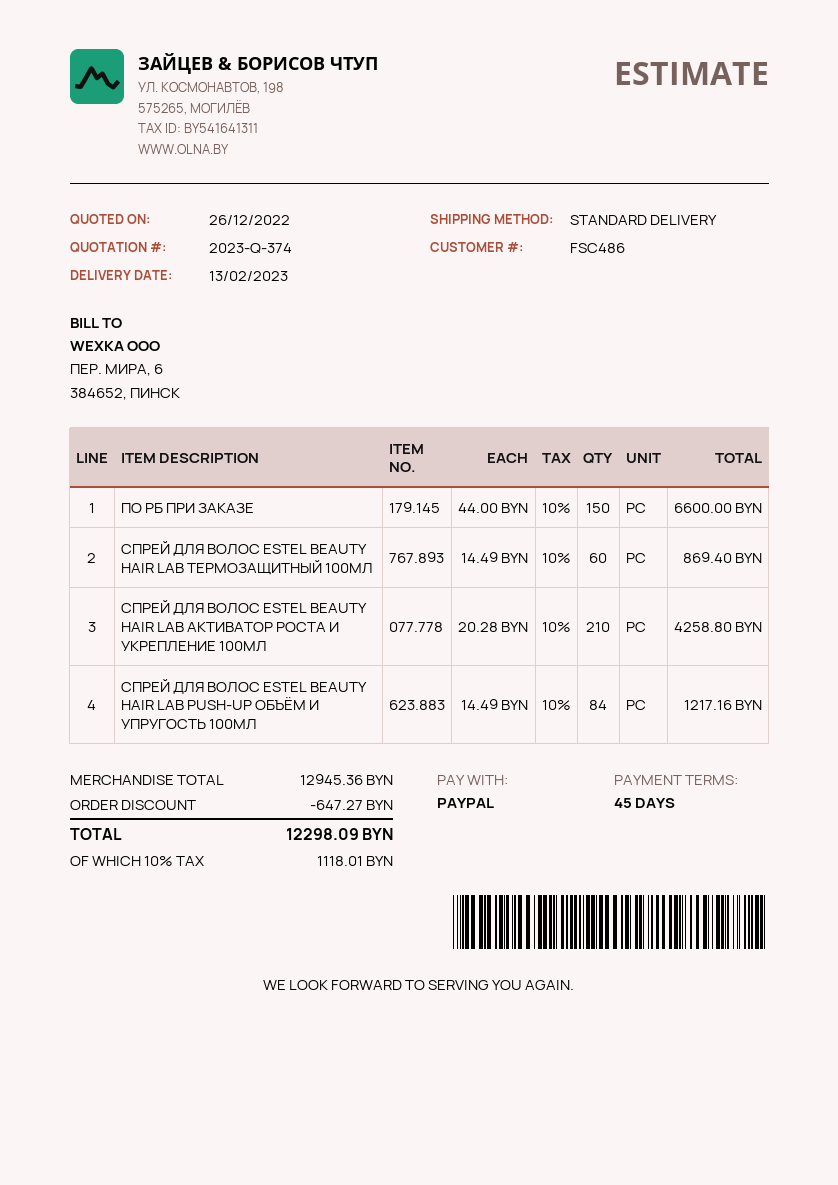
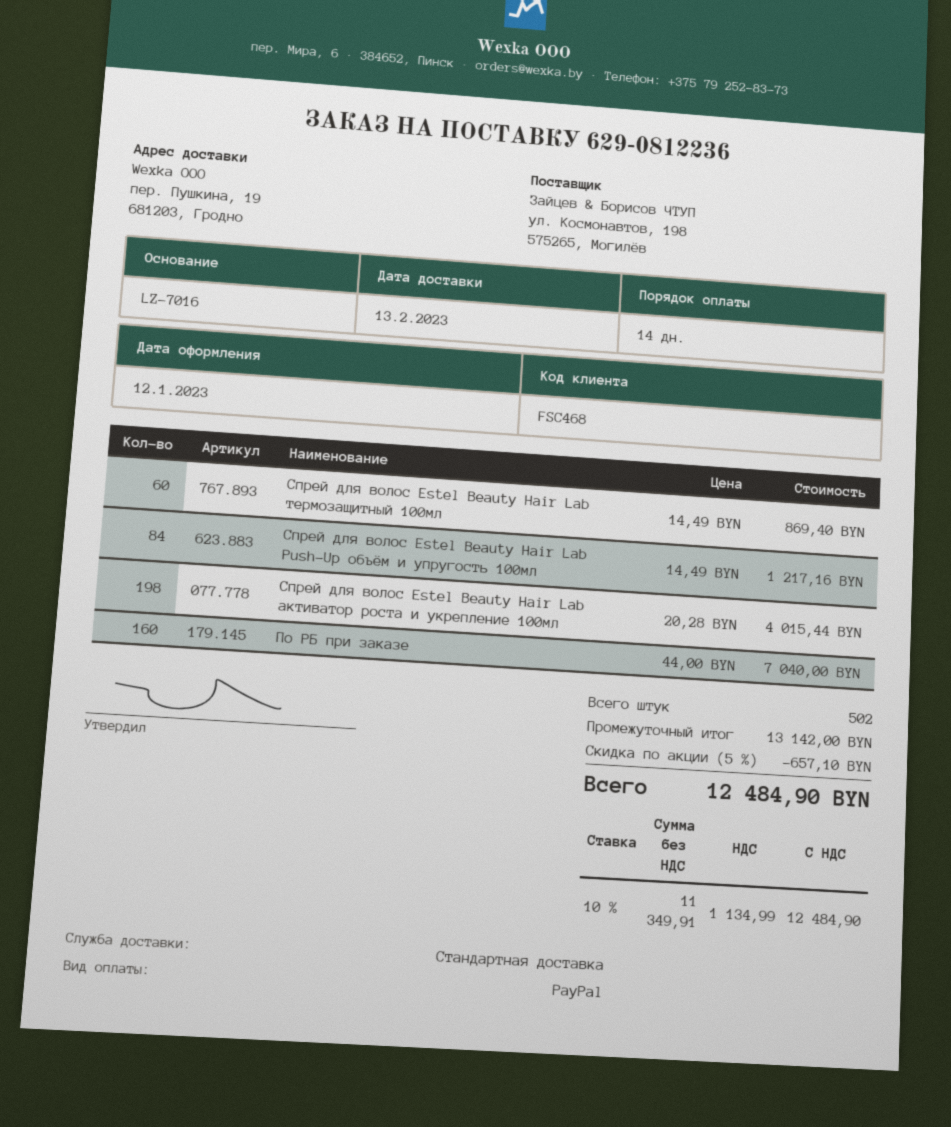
payment terms: 45 days -> 14 days
customer number: FSC486 -> FSC468
ПО РБ ПРИ ЗАКАЗЕ: 150 x 44.00 = 6600.00 -> 160 x 44.00 = 7040.00
СПРЕЙ ДЛЯ ВОЛОС ESTEL BEAUTY HAIR LAB АКТИВАТОР РОСТА И УКРЕПЛЕНИЕ 100МЛ: 210 x 20.28 = 4258.80 -> 198 x 20.28 = 4015.44
subtotal: 12945.36 -> 13142.00
discount: 647.27 -> 657.10
tax: 10% = 1118.01 -> 10% = 1134.99
total: 12298.09 -> 12484.90

